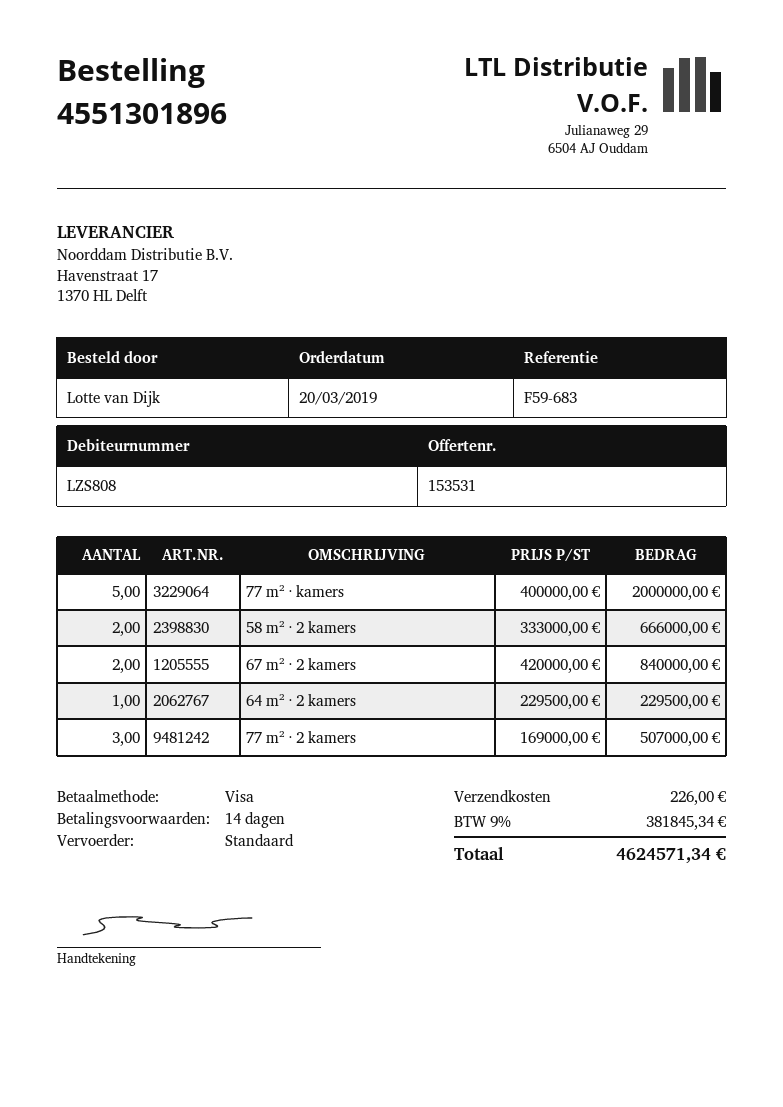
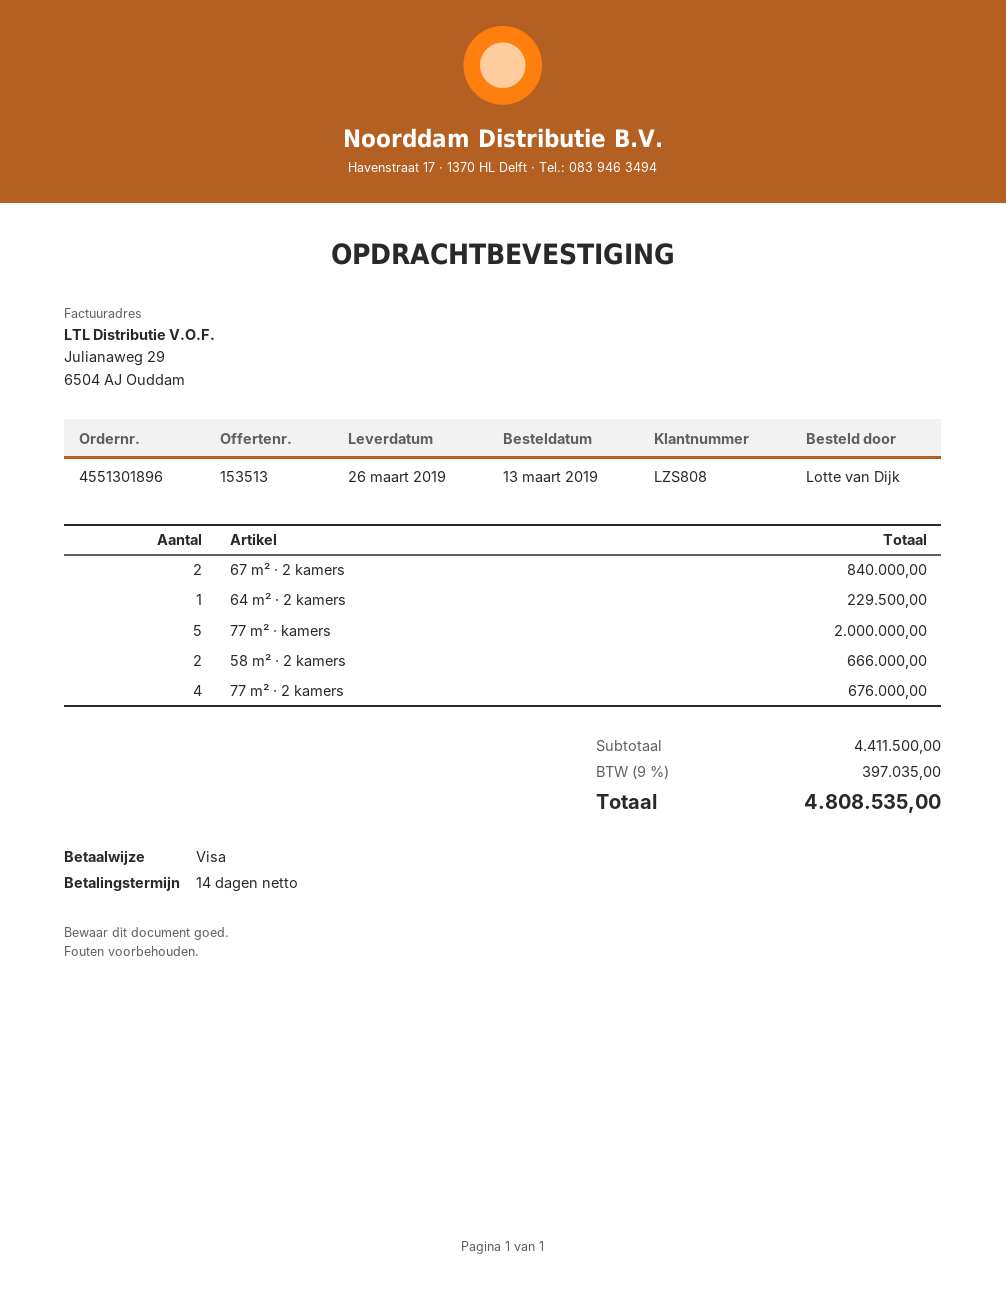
quote number: 153531 -> 153513
order date: 2019-03-20 -> 2019-03-13
77 m² · 2 kamers: 3 for 507000.00 -> 4 for 676000.00
shipping: 226.00 -> none
tax: 9% = 381845.34 -> 9% = 397035.00
total: 4624571.34 -> 4808535.00

